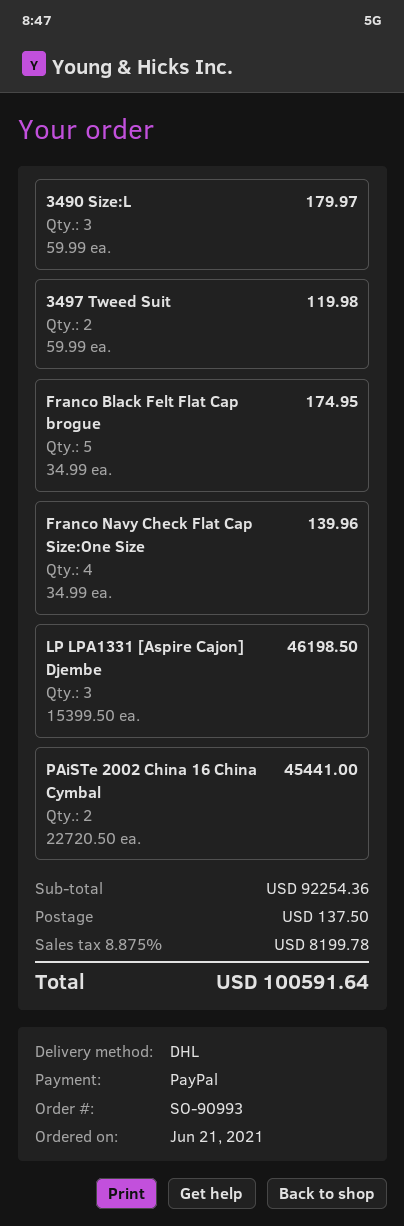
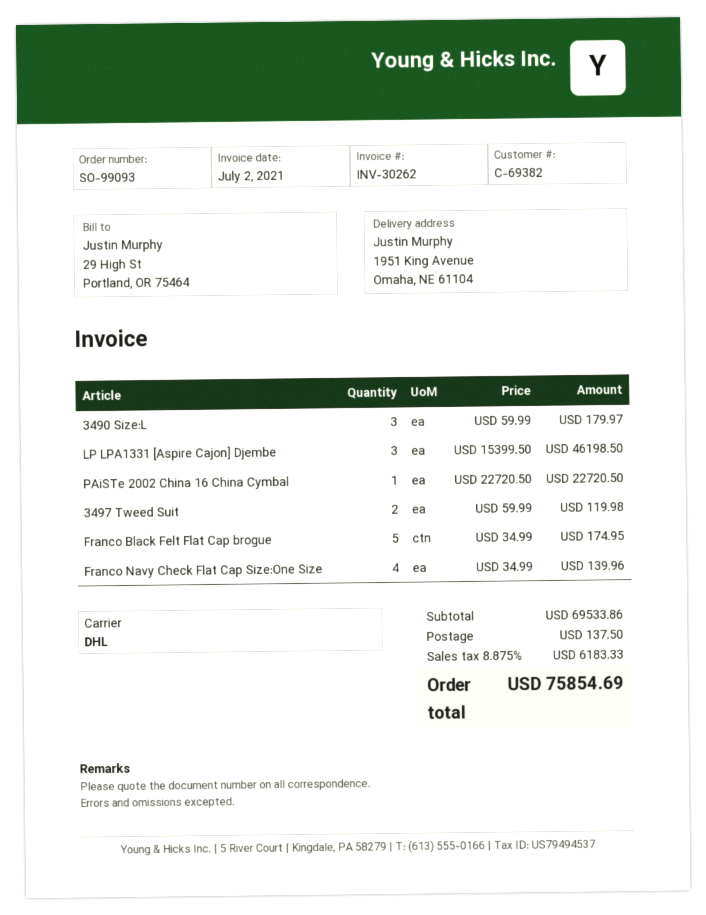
order number: SO-90993 -> SO-99093
PAiSTe 2002 China 16 China Cymbal: 2 x 22720.50 = 45441.00 -> 1 x 22720.50 = 22720.50
subtotal: 92254.36 -> 69533.86
tax: 8.875% = 8199.78 -> 8.875% = 6183.33
total: 100591.64 -> 75854.69

